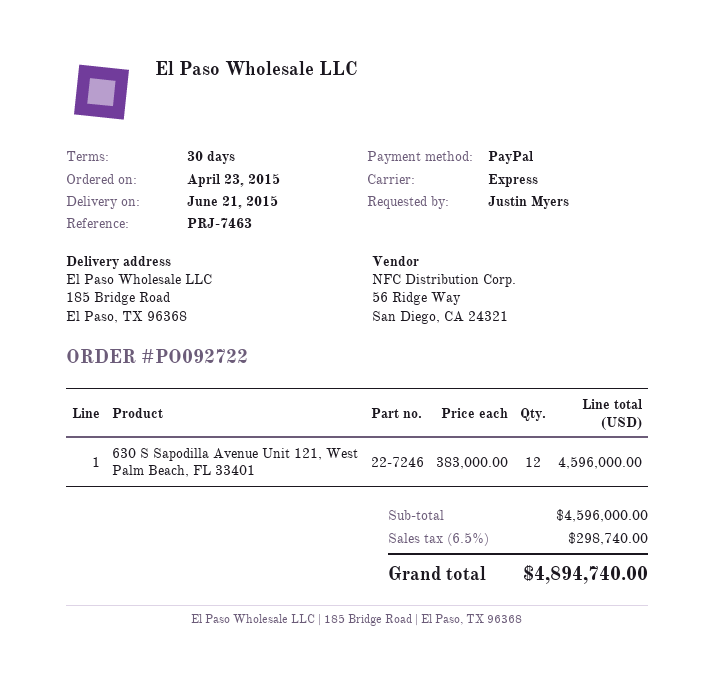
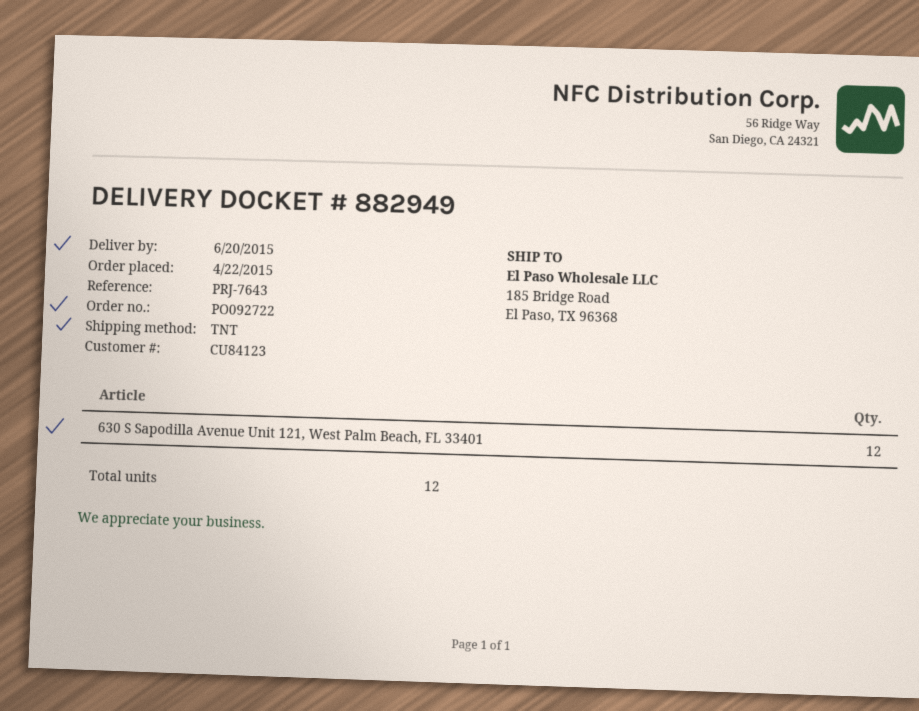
order date: 2015-04-23 -> 2015-04-22
delivery date: 2015-06-21 -> 2015-06-20
reference: PRJ-7463 -> PRJ-7643
shipping method: express -> TNT

